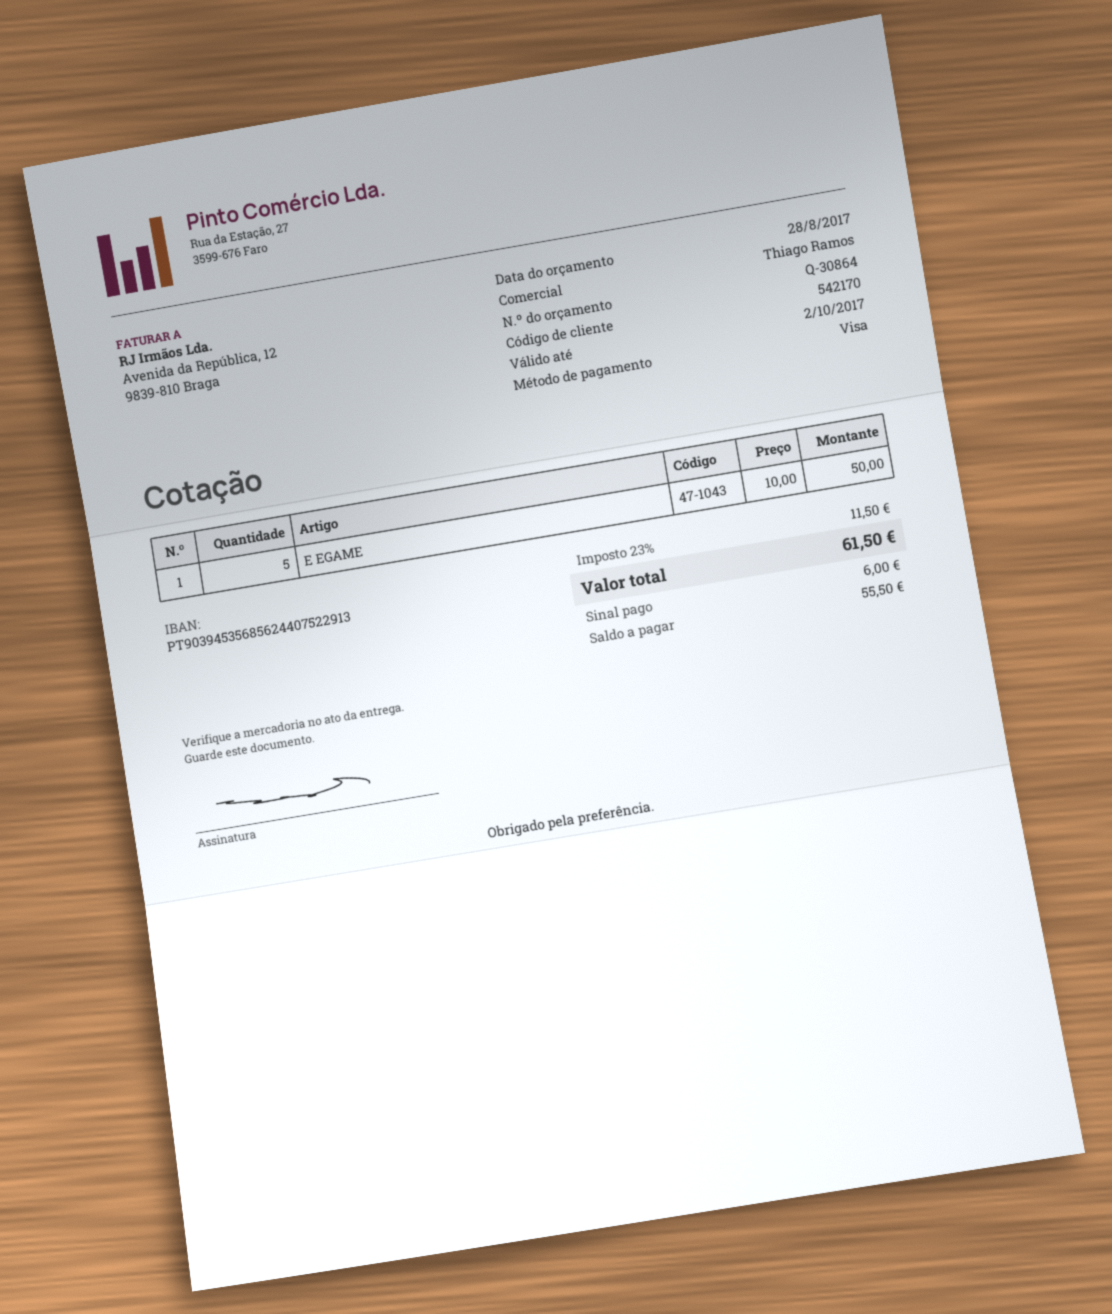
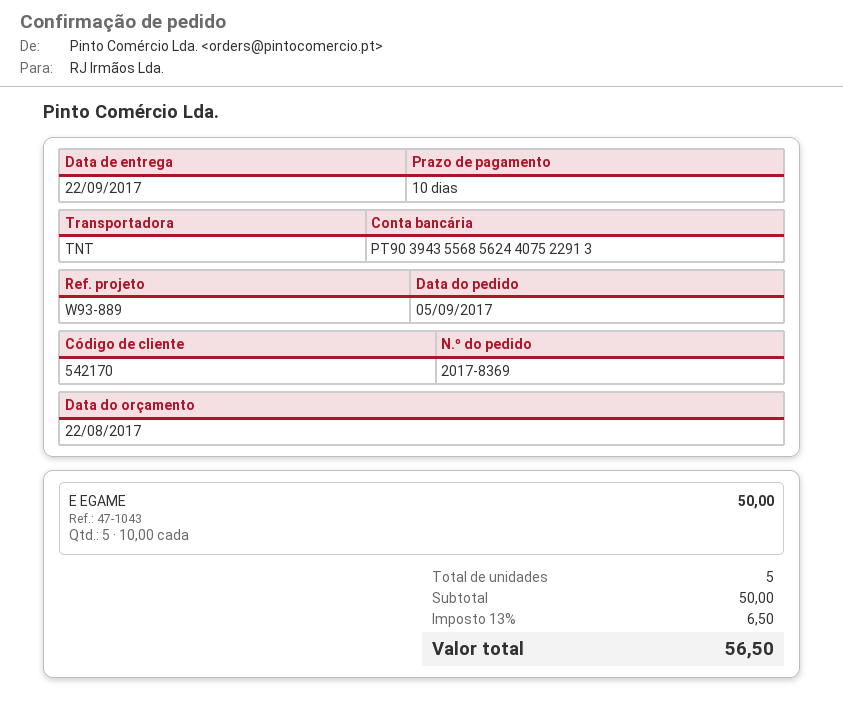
quote date: 2017-08-28 -> 2017-08-22
bank account: PT90394535685624407522913 -> PT90394355685624407522913
tax: 23% = 11.50 -> 13% = 6.50
total: 61.50 -> 56.50

